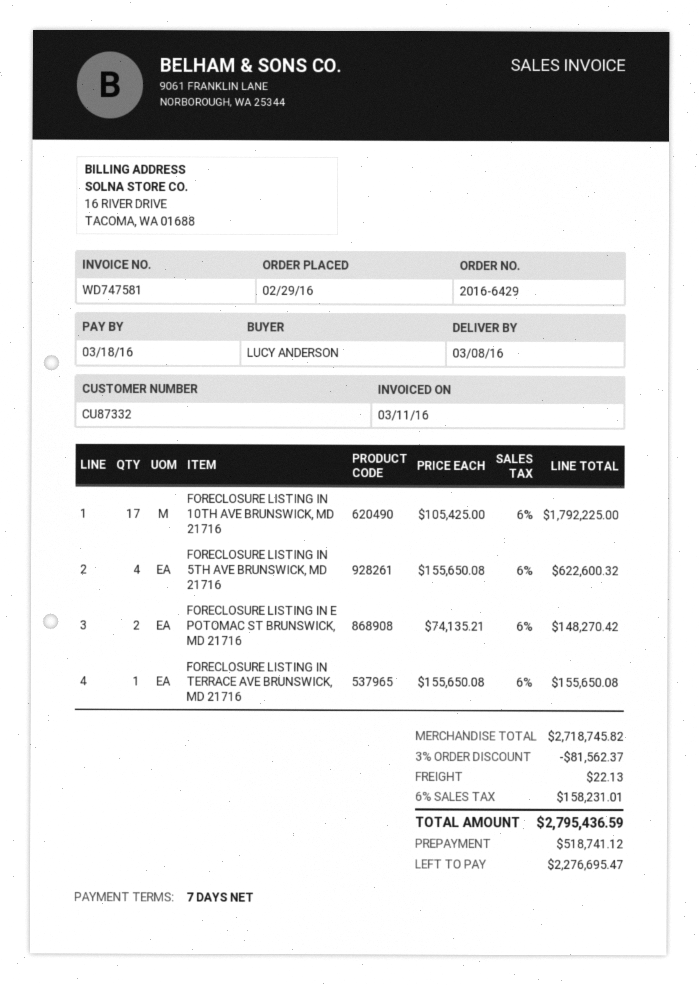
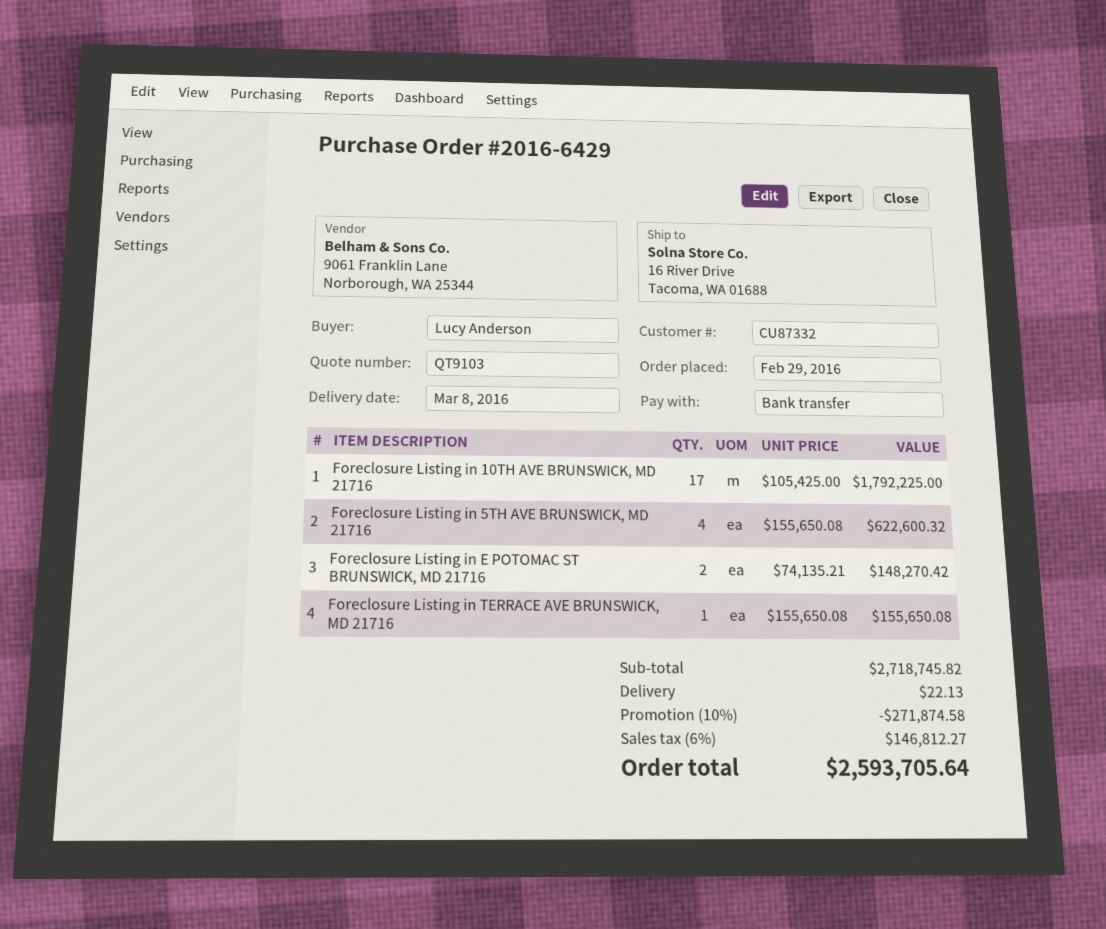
discount: 3% = 81562.37 -> 10% = 271874.58
tax: 6% = 158231.01 -> 6% = 146812.27
total: 2795436.59 -> 2593705.64

